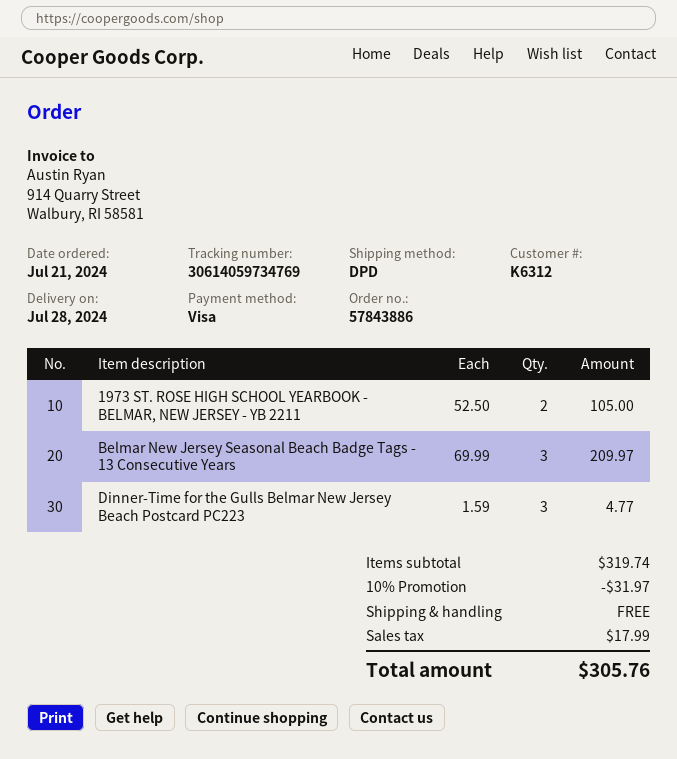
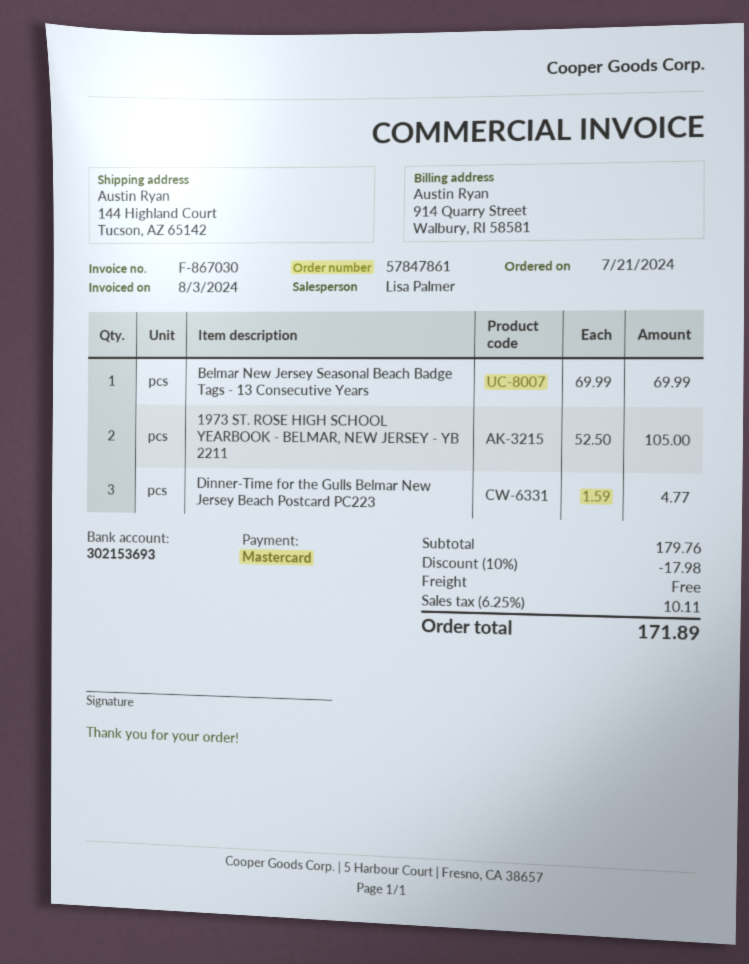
order number: 57843886 -> 57847861
payment method: Visa -> Mastercard
Belmar New Jersey Seasonal Beach Badge Tags - 13 Consecutive Years: 3 x 69.99 = 209.97 -> 1 x 69.99 = 69.99
subtotal: 319.74 -> 179.76
discount: 10% = 31.97 -> 10% = 17.98
tax: 17.99 -> 10.11
total: 305.76 -> 171.89

